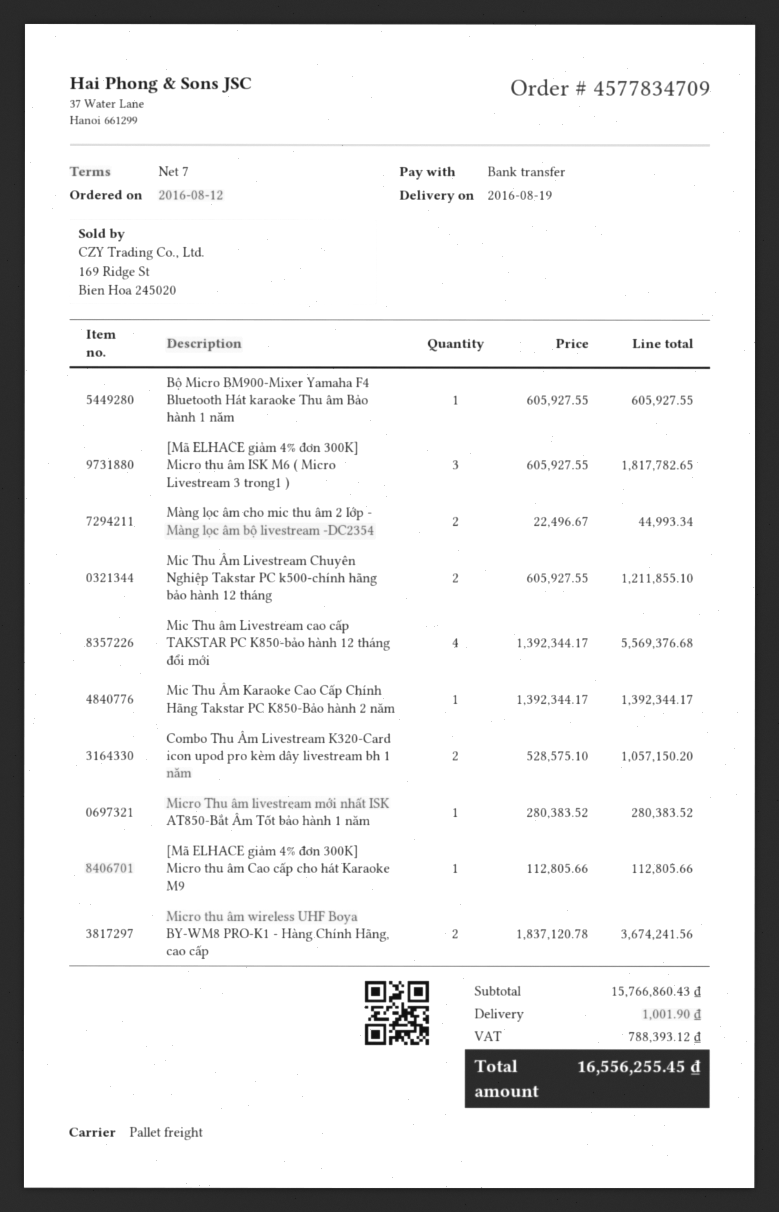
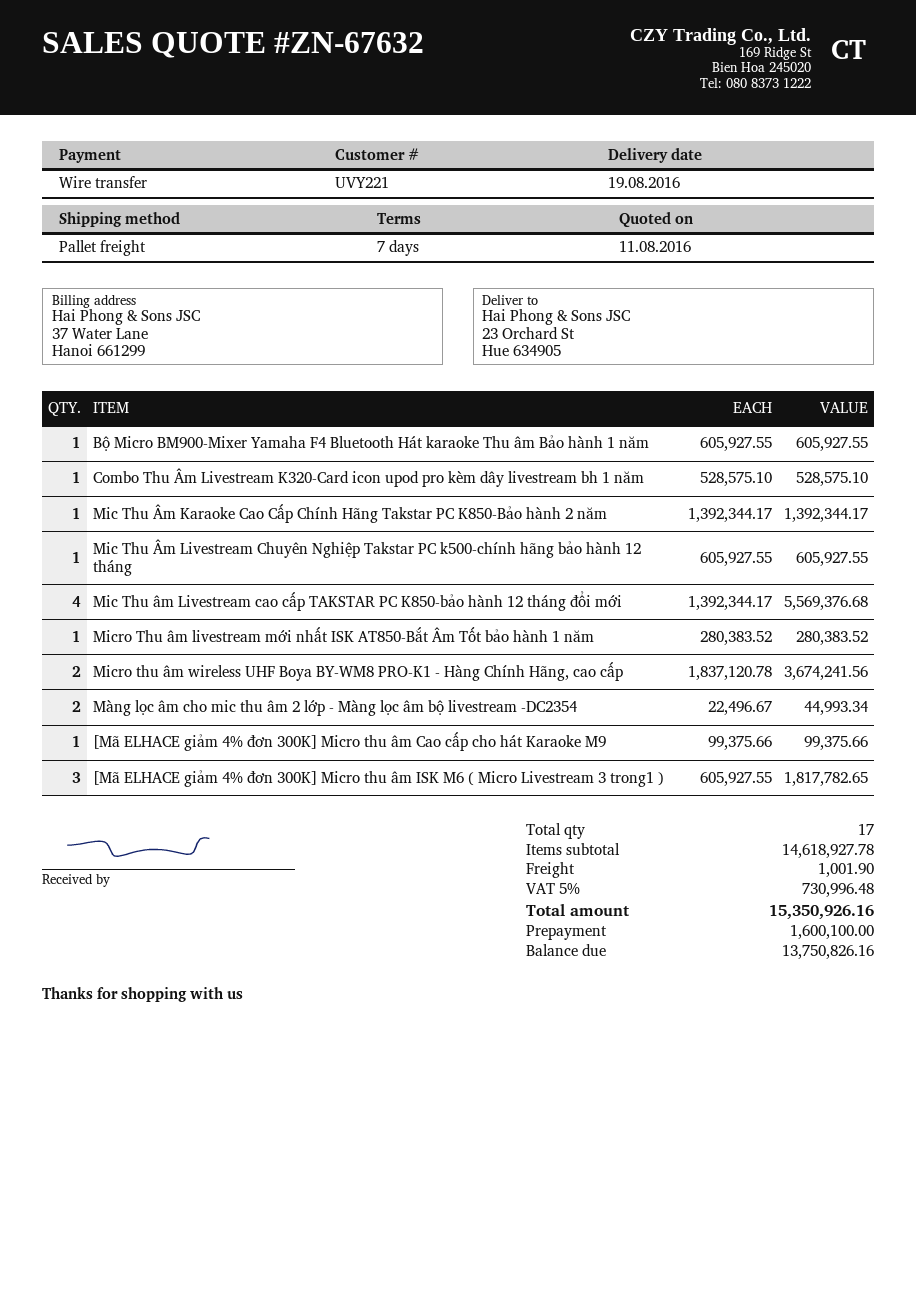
Mic Thu Âm Livestream Chuyên Nghiệp Takstar PC k500-chính hãng bảo hành 12 tháng: 2 x 605927.55 = 1211855.10 -> 1 x 605927.55 = 605927.55
Combo Thu Âm Livestream K320-Card icon upod pro kèm dây livestream bh 1 năm: 2 x 528575.10 = 1057150.20 -> 1 x 528575.10 = 528575.10
[Mã ELHACE giảm 4% đơn 300K] Micro thu âm Cao cấp cho hát Karaoke M9: 1 x 112805.66 = 112805.66 -> 1 x 99375.66 = 99375.66
subtotal: 15766860.43 -> 14618927.78
tax: 788393.12 -> 730996.48
total: 16556255.45 -> 15350926.16

